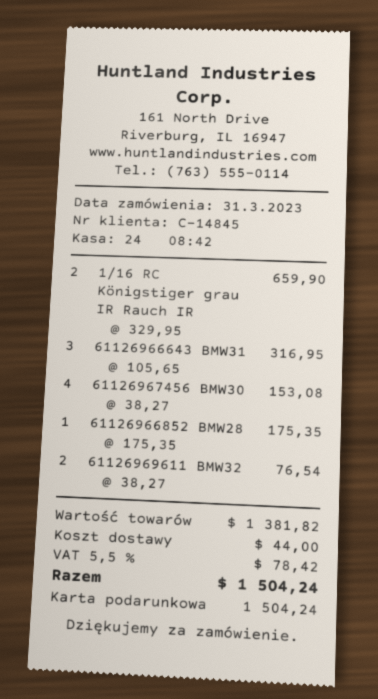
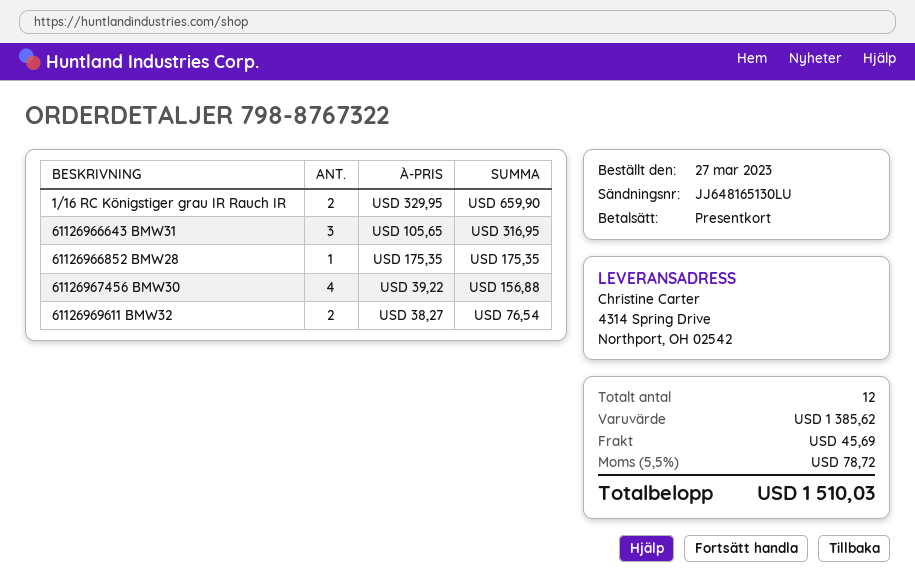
order date: 2023-03-31 -> 2023-03-27
61126967456 BMW30: 4 x 38.27 = 153.08 -> 4 x 39.22 = 156.88
subtotal: 1381.82 -> 1385.62
shipping: 44.00 -> 45.69
tax: 5.5% = 78.42 -> 5.5% = 78.72
total: 1504.24 -> 1510.03

